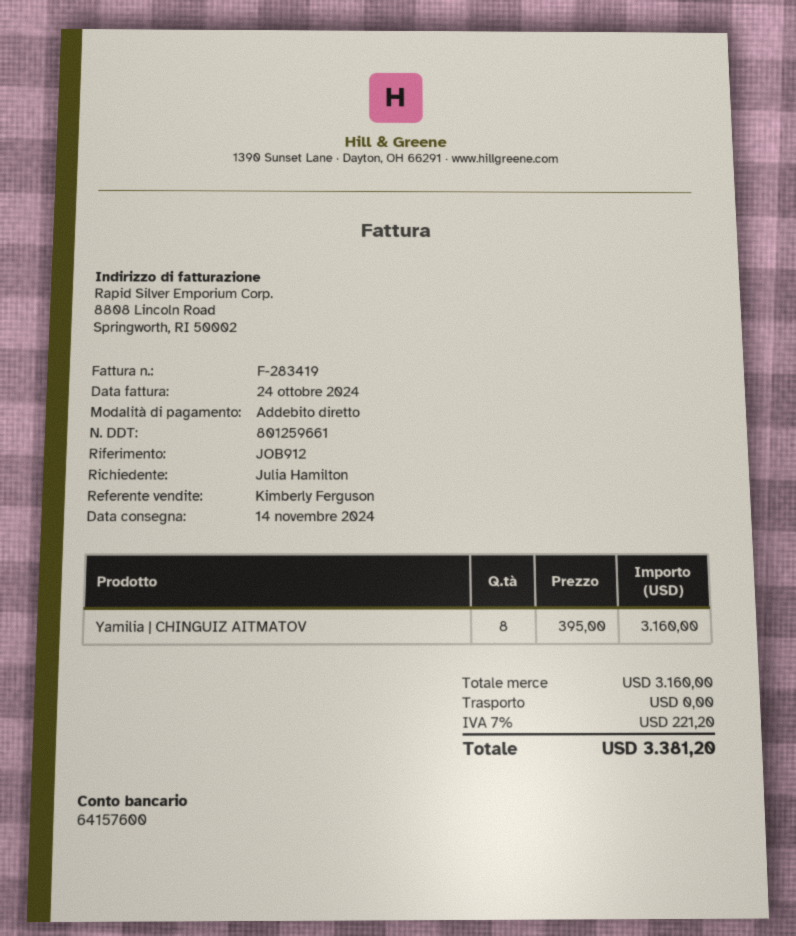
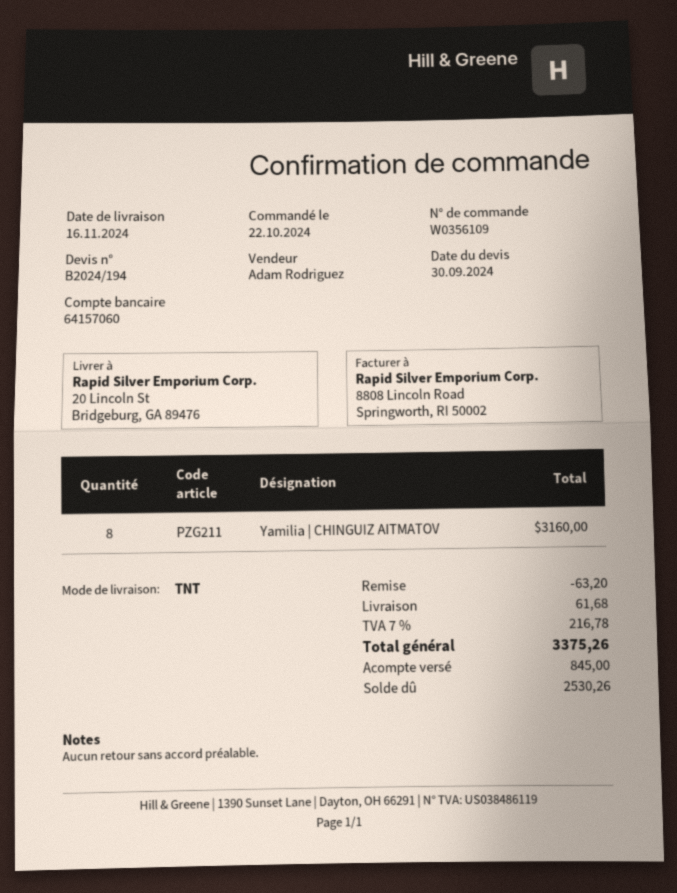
delivery date: 2024-11-14 -> 2024-11-16
sales rep: Kimberly Ferguson -> Adam Rodriguez
bank account: 64157600 -> 64157060
discount: none -> 63.20
shipping: 0.00 -> 61.68
tax: 7% = 221.20 -> 7% = 216.78
total: 3381.20 -> 3375.26

